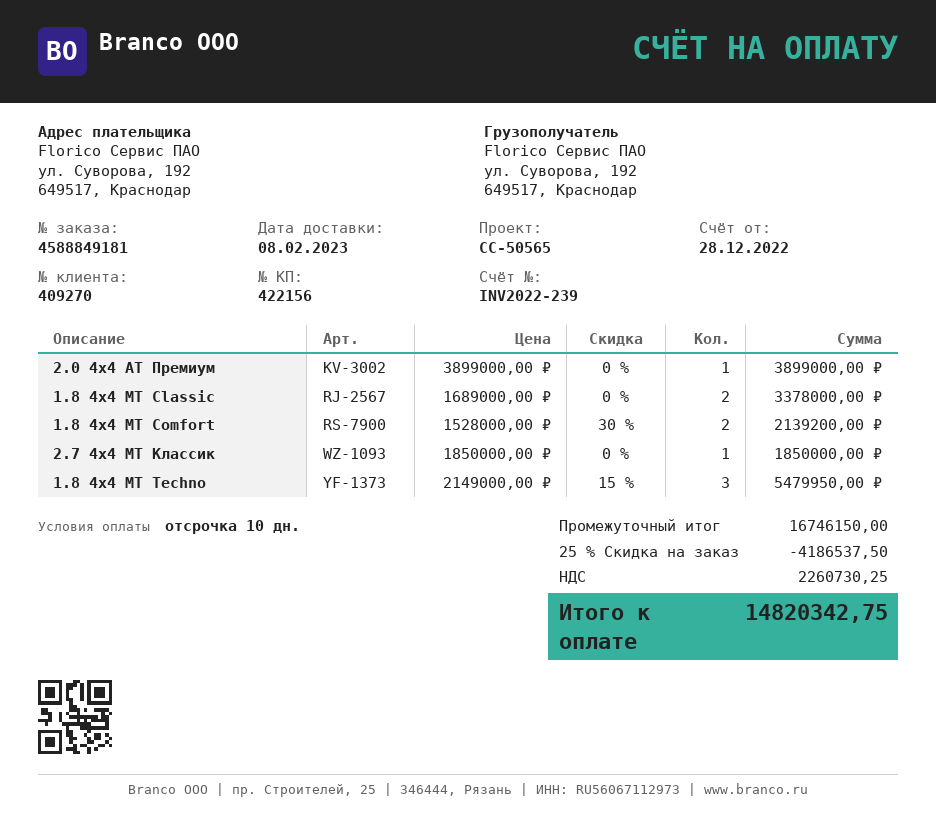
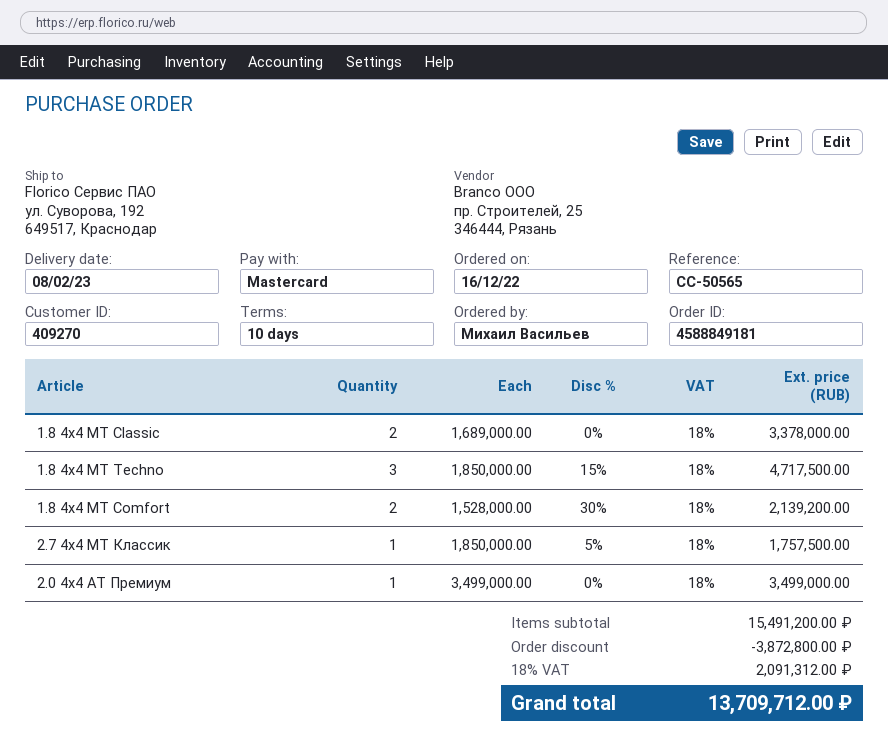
2.0 4x4 AT Премиум: 1 x 3899000.00 = 3899000.00 -> 1 x 3499000.00 = 3499000.00
2.7 4x4 MT Классик: 1 x 1850000.00 = 1850000.00 -> 1 x 1850000.00 - 5% = 1757500.00
1.8 4x4 MT Techno: 3 x 2149000.00 - 15% = 5479950.00 -> 3 x 1850000.00 - 15% = 4717500.00
subtotal: 16746150.00 -> 15491200.00
discount: 4186537.50 -> 3872800.00
tax: 2260730.25 -> 2091312.00
total: 14820342.75 -> 13709712.00

